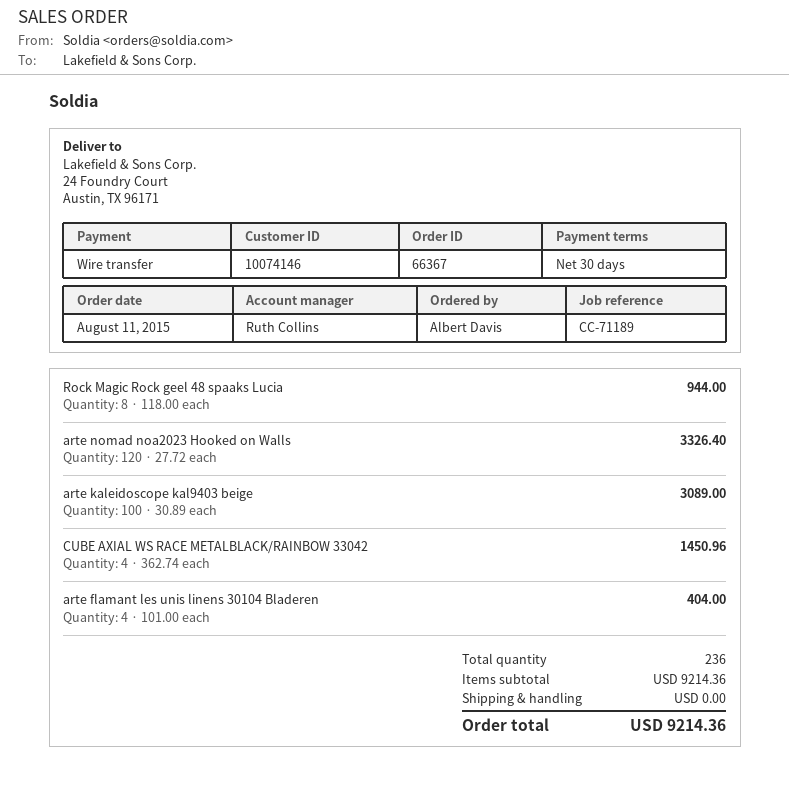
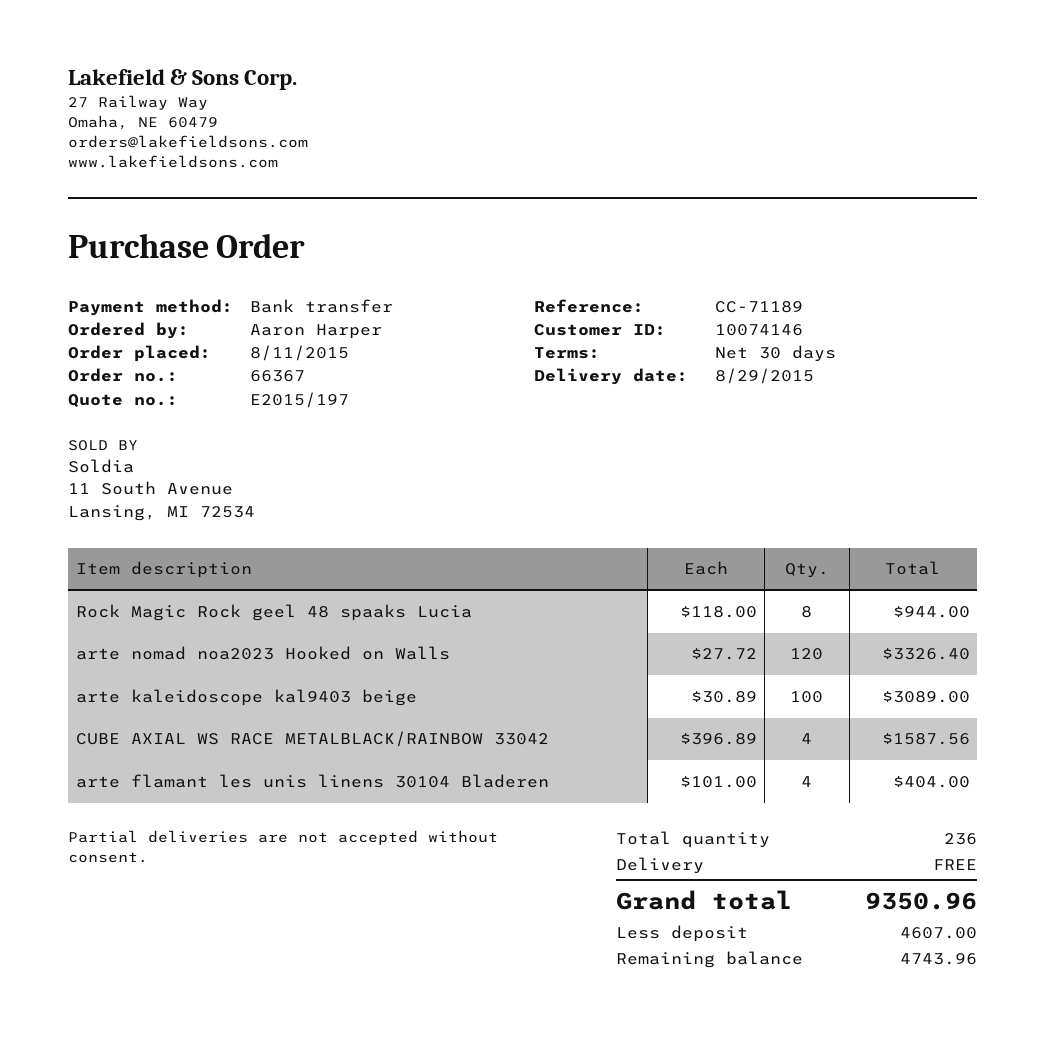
ordered by: Albert Davis -> Aaron Harper
CUBE AXIAL WS RACE METALBLACK/RAINBOW 33042: 4 x 362.74 = 1450.96 -> 4 x 396.89 = 1587.56
total: 9214.36 -> 9350.96

